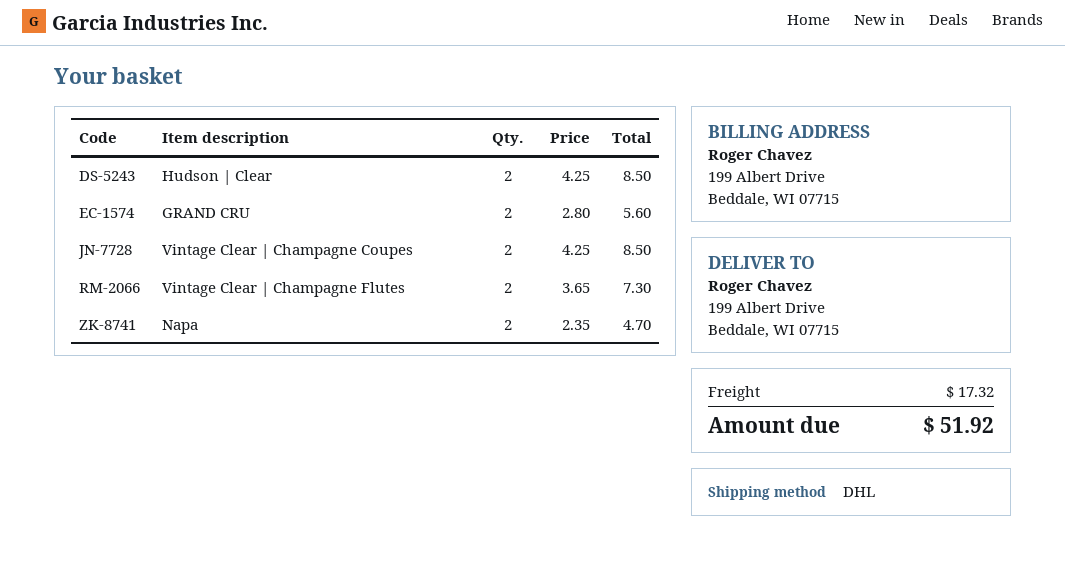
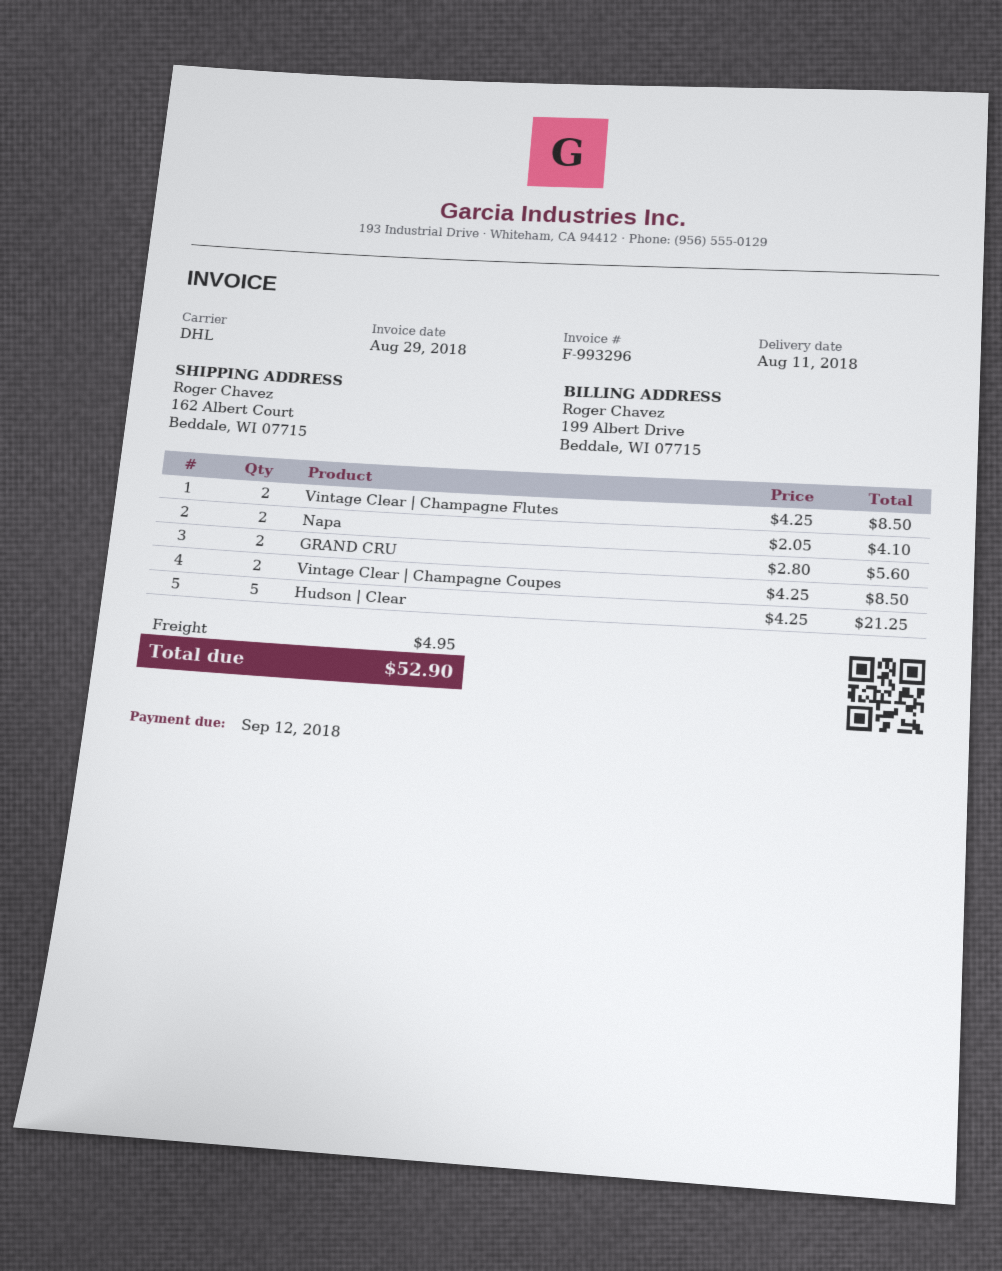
ship to: 199 Albert Drive, Beddale, WI 07715 -> 162 Albert Court, Beddale, WI 07715
Hudson | Clear: 2 x 4.25 = 8.50 -> 5 x 4.25 = 21.25
Vintage Clear | Champagne Flutes: 2 x 3.65 = 7.30 -> 2 x 4.25 = 8.50
Napa: 2 x 2.35 = 4.70 -> 2 x 2.05 = 4.10
shipping: 17.32 -> 4.95
total: 51.92 -> 52.90

